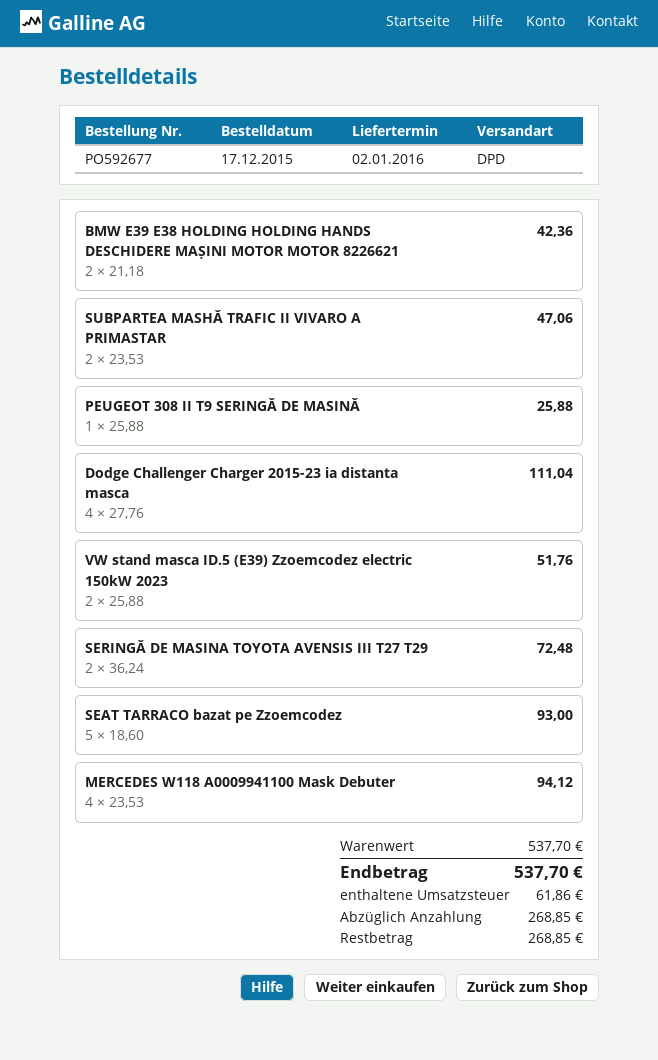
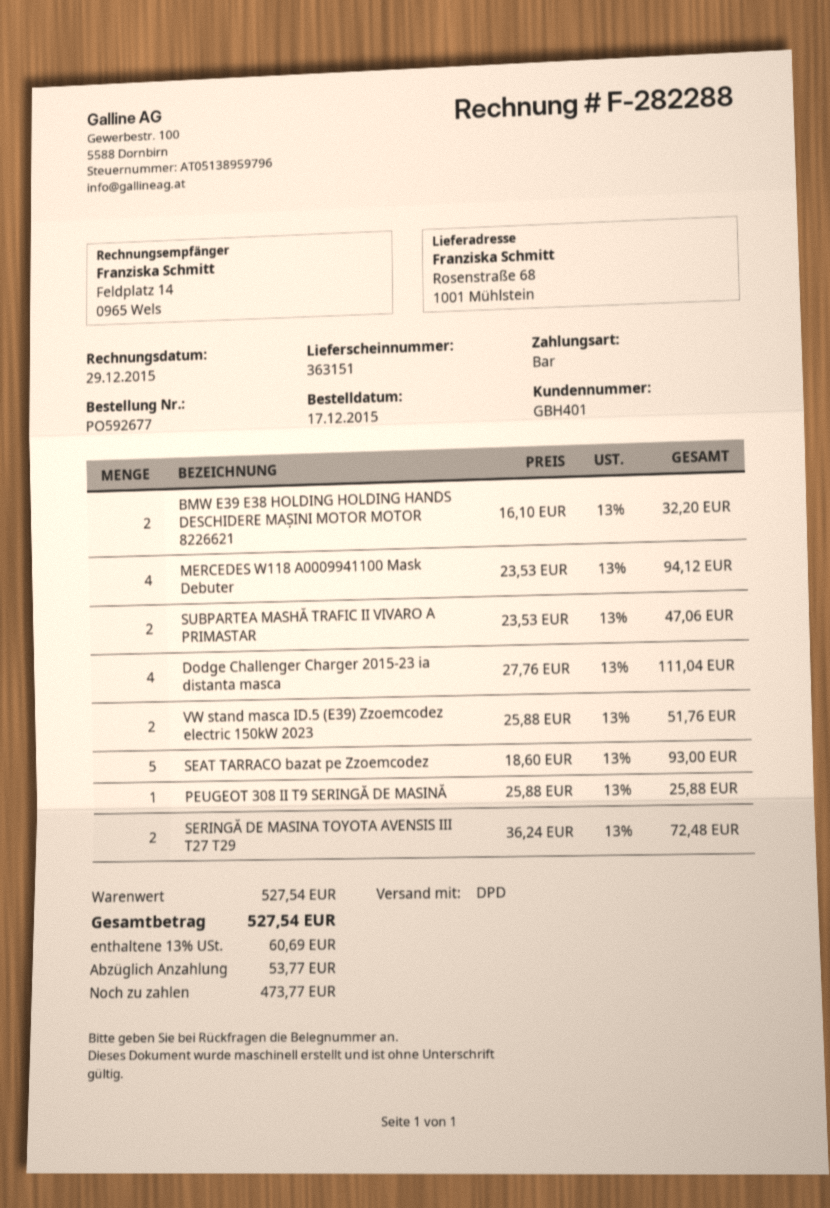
BMW E39 E38 HOLDING HOLDING HANDS DESCHIDERE MAȘINI MOTOR MOTOR 8226621: 2 x 21.18 = 42.36 -> 2 x 16.10 = 32.20
subtotal: 537.70 -> 527.54
tax: 61.86 -> 60.69
total: 537.70 -> 527.54
deposit: 268.85 -> 53.77
balance: 268.85 -> 473.77

